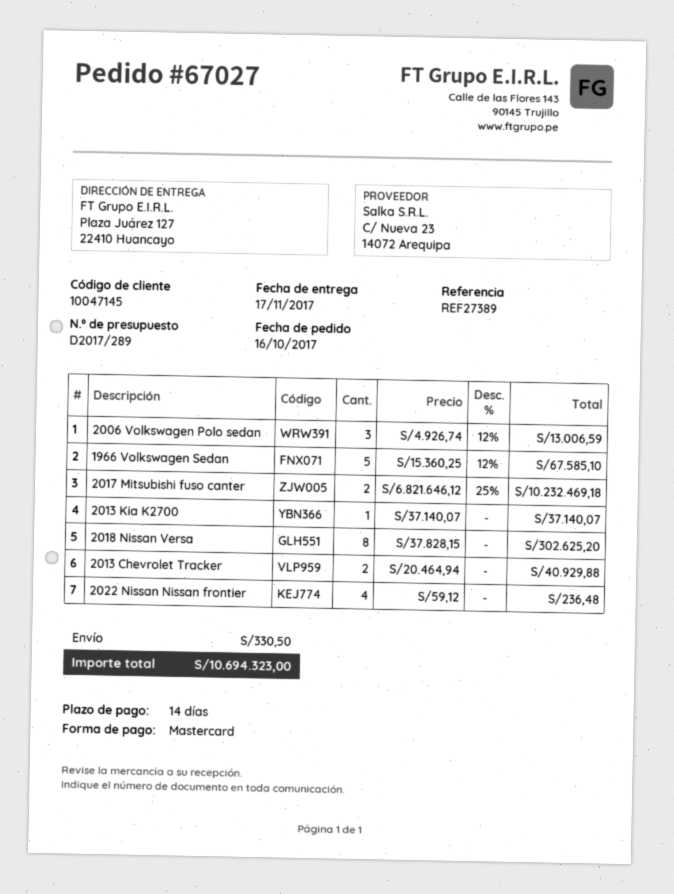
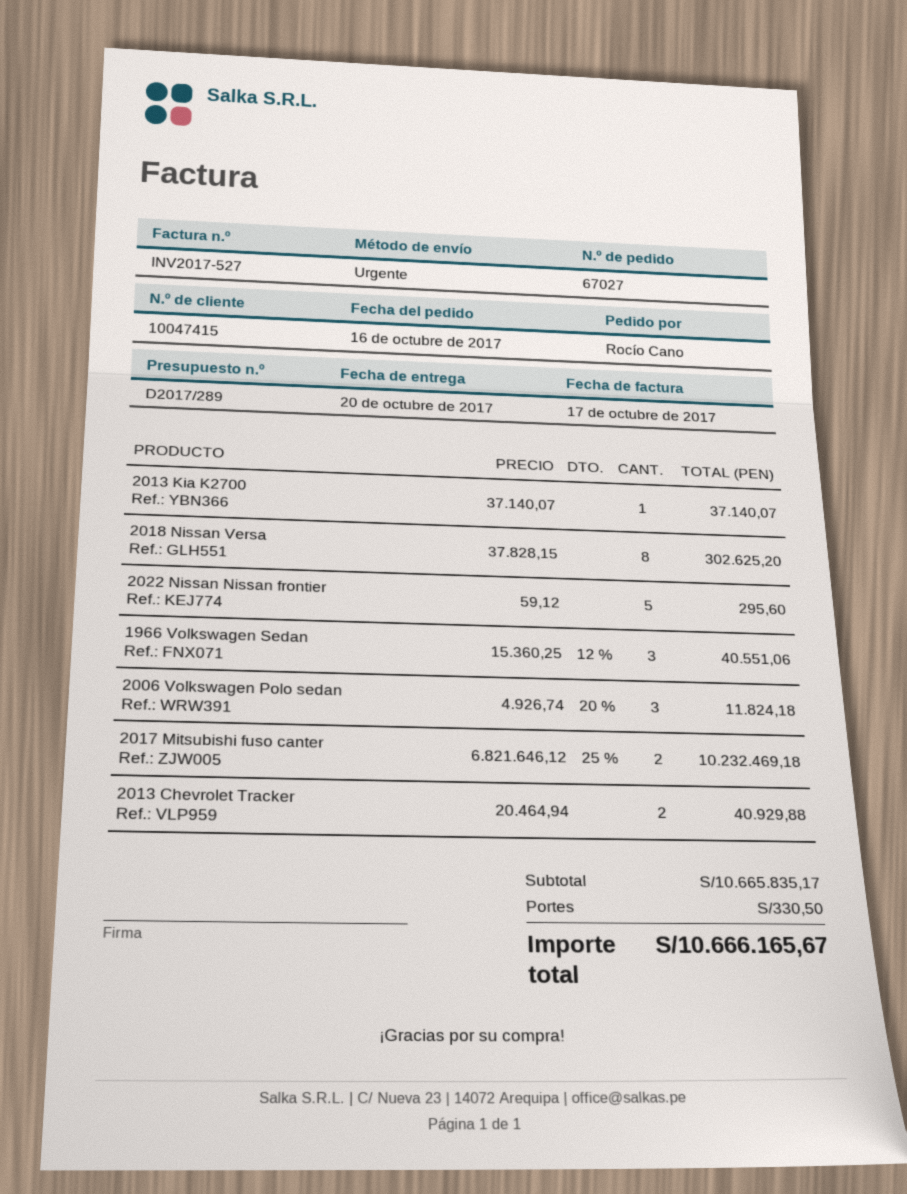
delivery date: 2017-11-17 -> 2017-10-20
customer number: 10047145 -> 10047415
2006 Volkswagen Polo sedan: 3 x 4926.74 - 12% = 13006.59 -> 3 x 4926.74 - 20% = 11824.18
1966 Volkswagen Sedan: 5 x 15360.25 - 12% = 67585.10 -> 3 x 15360.25 - 12% = 40551.06
2022 Nissan Nissan frontier: 4 x 59.12 = 236.48 -> 5 x 59.12 = 295.60
total: 10694323.00 -> 10666165.67

